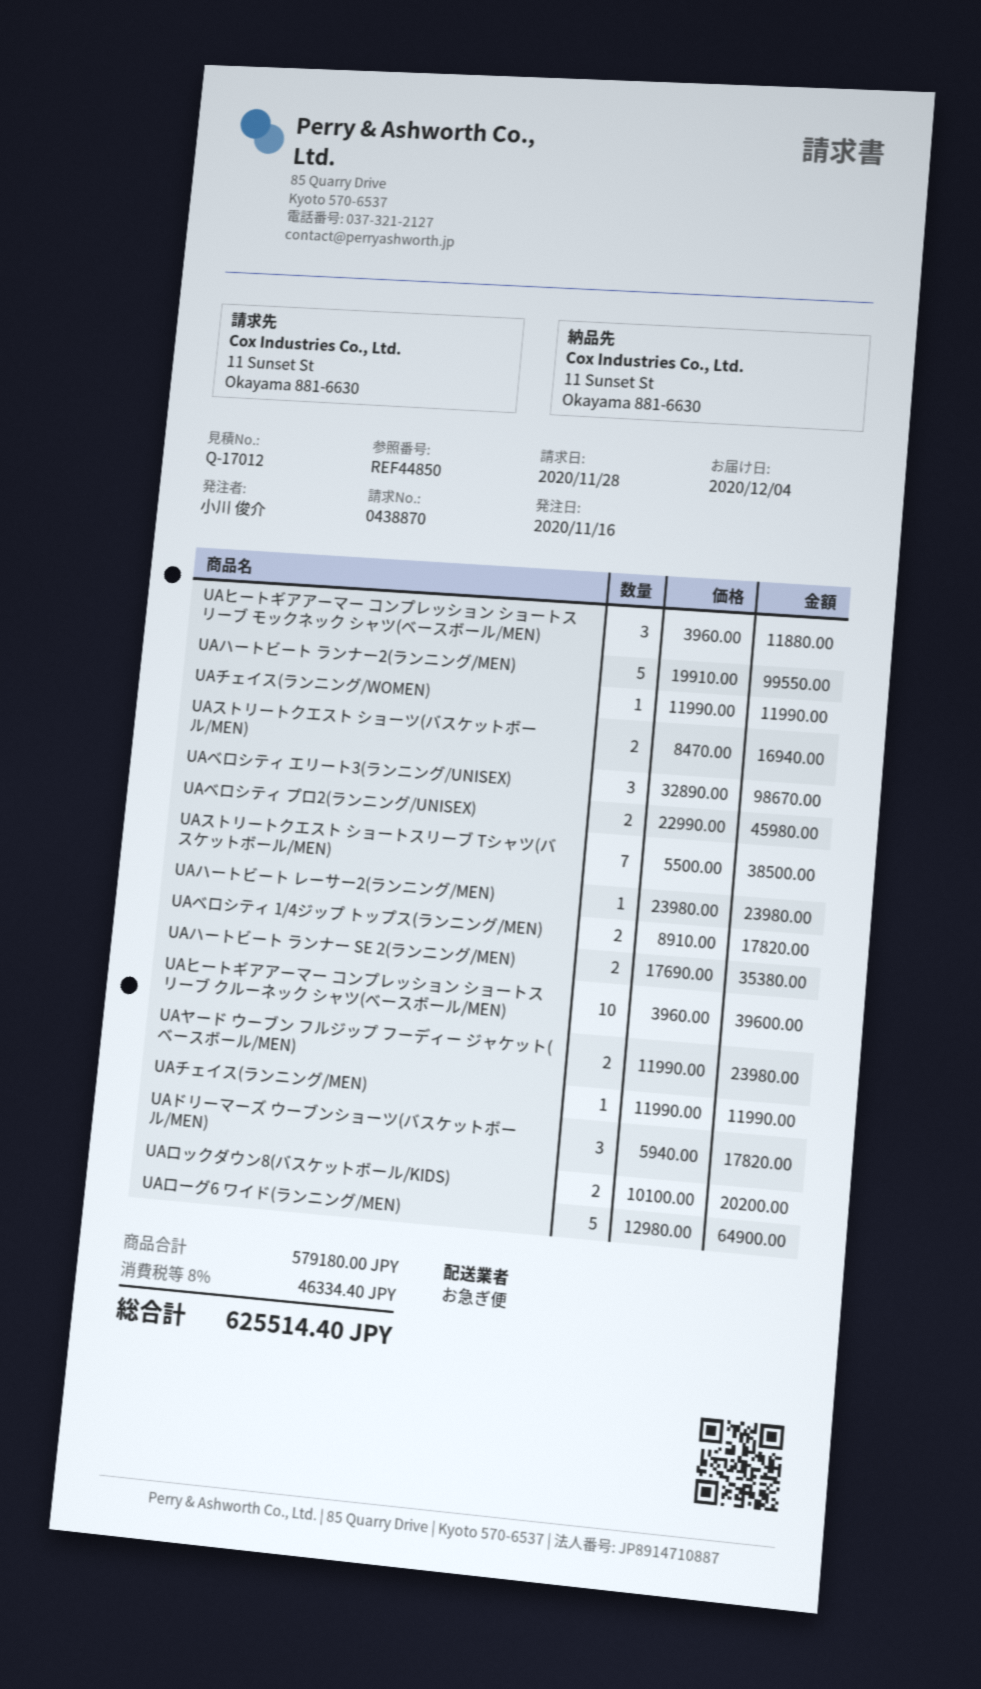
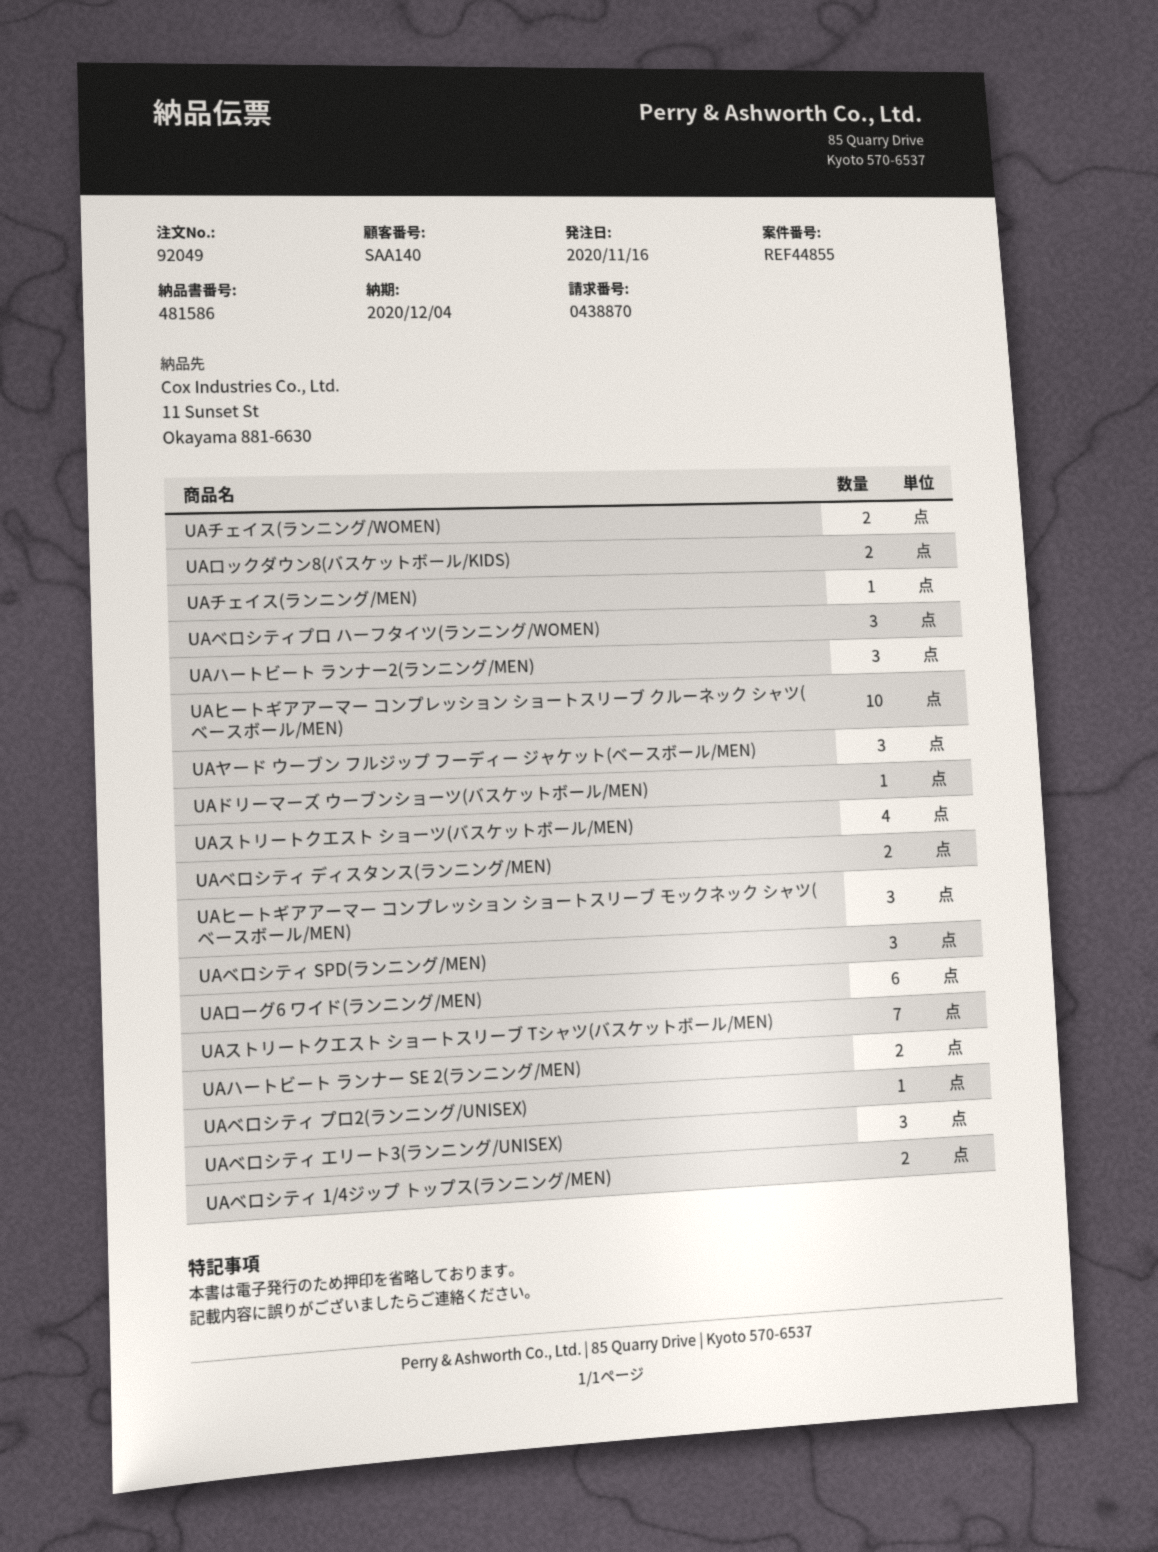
reference: REF44850 -> REF44855
UAハートビート ランナー2(ランニング/MEN): 5 -> 3
UAチェイス(ランニング/WOMEN): 1 -> 2
UAストリートクエスト ショーツ(バスケットボール/MEN): 2 -> 4
UAベロシティ プロ2(ランニング/UNISEX): 2 -> 1
UAハートビート レーサー2(ランニング/MEN): 1 -> none
UAヤード ウーブン フルジップ フーディー ジャケット(ベースボール/MEN): 2 -> 3
UAドリーマーズ ウーブンショーツ(バスケットボール/MEN): 3 -> 1
UAローグ6 ワイド(ランニング/MEN): 5 -> 6
UAベロシティプロ ハーフタイツ(ランニング/WOMEN): none -> 3
UAベロシティ ディスタンス(ランニング/MEN): none -> 2
UAベロシティ SPD(ランニング/MEN): none -> 3

